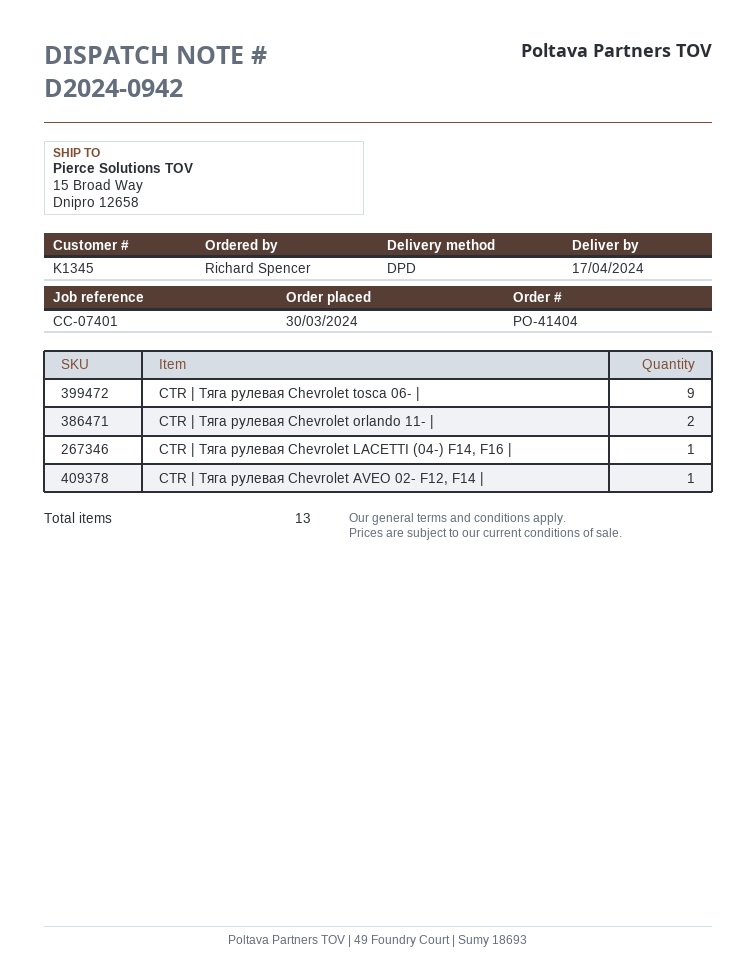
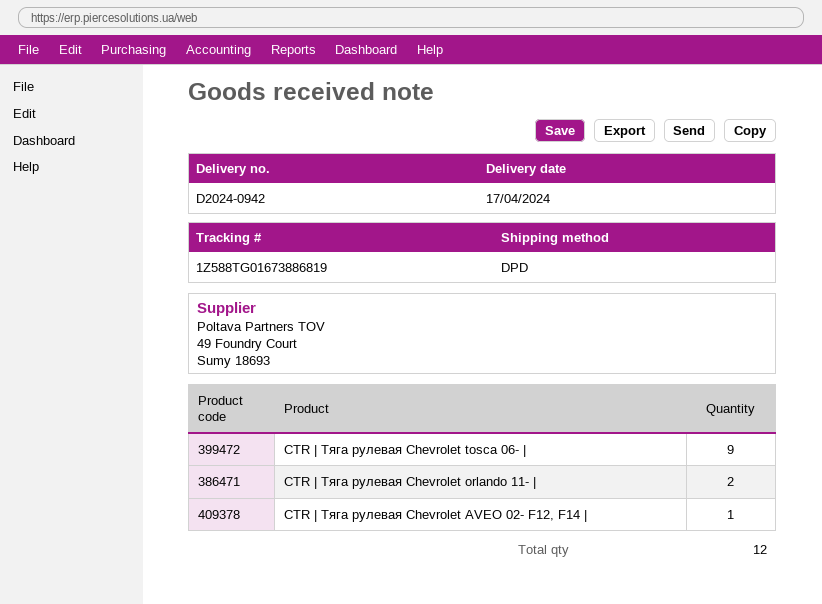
CTR | Тяга рулевая Chevrolet LACETTI (04-) F14, F16 |: 1 -> none
total quantity: 13 -> 12

